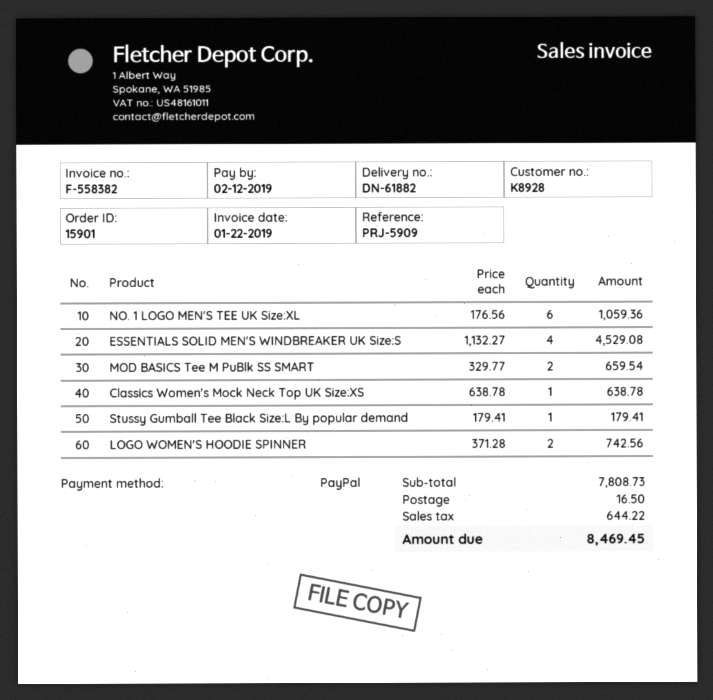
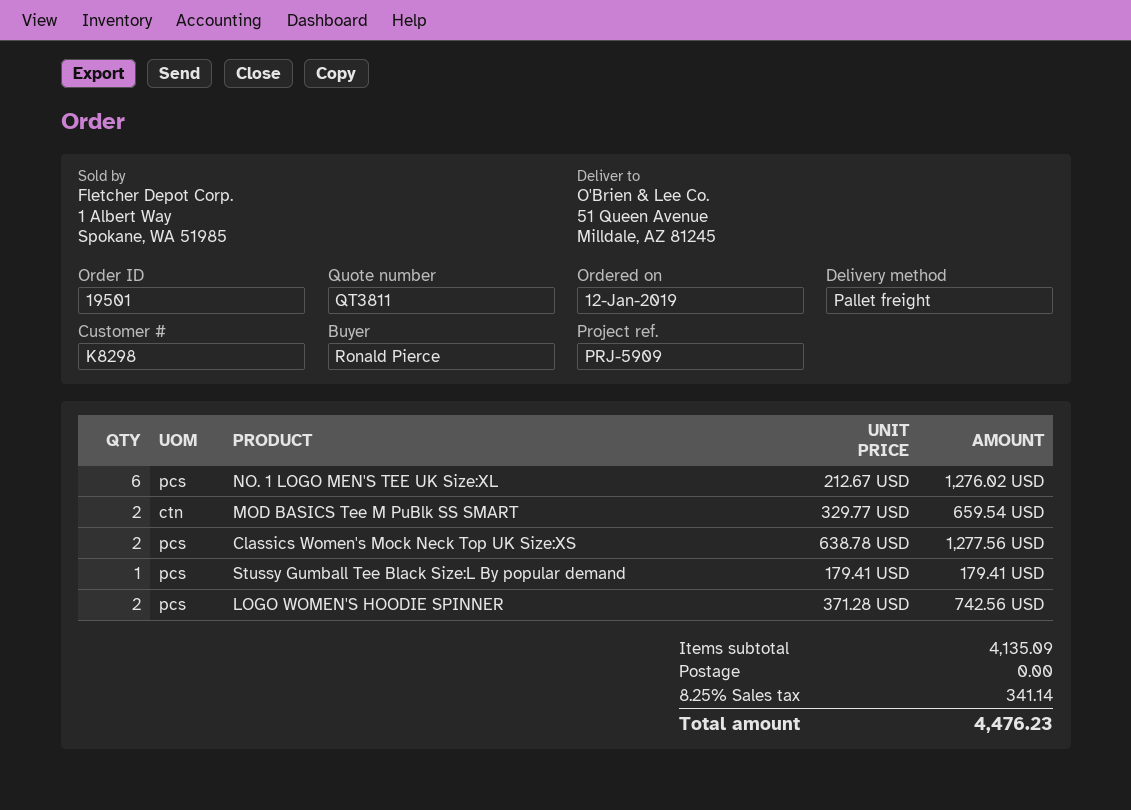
order number: 15901 -> 19501
customer number: K8928 -> K8298
NO. 1 LOGO MEN'S TEE UK Size:XL: 6 x 176.56 = 1059.36 -> 6 x 212.67 = 1276.02
ESSENTIALS SOLID MEN'S WINDBREAKER UK Size:S: 4 x 1132.27 = 4529.08 -> none
Classics Women's Mock Neck Top UK Size:XS: 1 x 638.78 = 638.78 -> 2 x 638.78 = 1277.56
subtotal: 7808.73 -> 4135.09
shipping: 16.50 -> 0.00
tax: 644.22 -> 341.14
total: 8469.45 -> 4476.23

